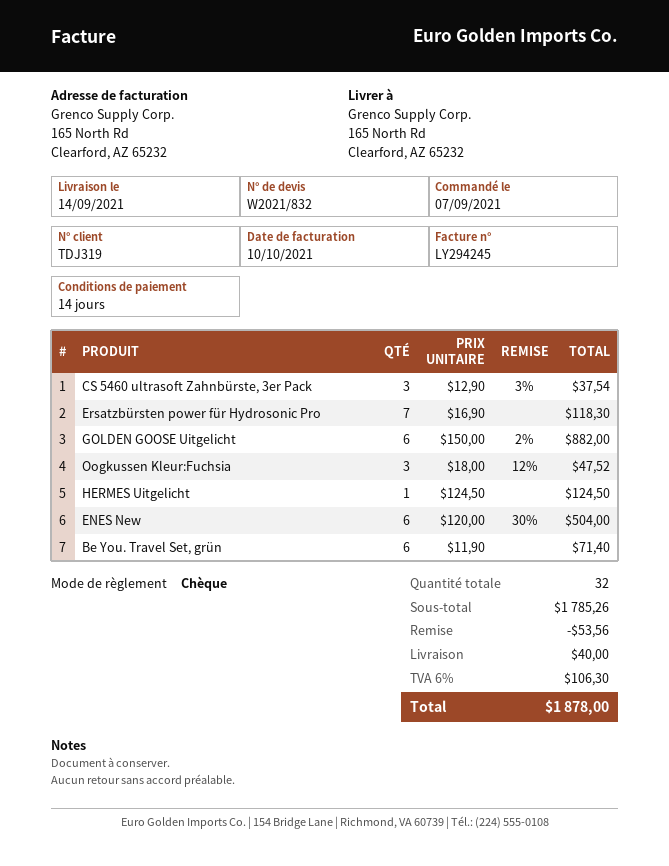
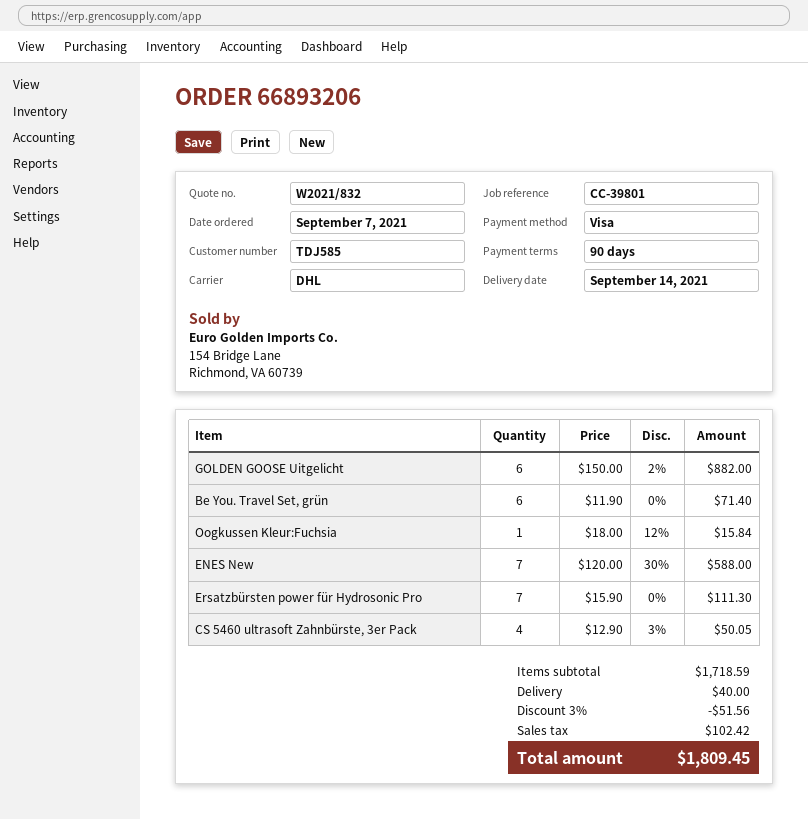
payment terms: 14 days -> 90 days
customer number: TDJ319 -> TDJ585
payment method: cheque -> Visa
CS 5460 ultrasoft Zahnbürste, 3er Pack: 3 x 12.90 - 3% = 37.54 -> 4 x 12.90 - 3% = 50.05
Ersatzbürsten power für Hydrosonic Pro: 7 x 16.90 = 118.30 -> 7 x 15.90 = 111.30
Oogkussen Kleur:Fuchsia: 3 x 18.00 - 12% = 47.52 -> 1 x 18.00 - 12% = 15.84
HERMES Uitgelicht: 1 x 124.50 = 124.50 -> none
ENES New: 6 x 120.00 - 30% = 504.00 -> 7 x 120.00 - 30% = 588.00
subtotal: 1785.26 -> 1718.59
discount: 53.56 -> 51.56
tax: 106.30 -> 102.42
total: 1878.00 -> 1809.45

